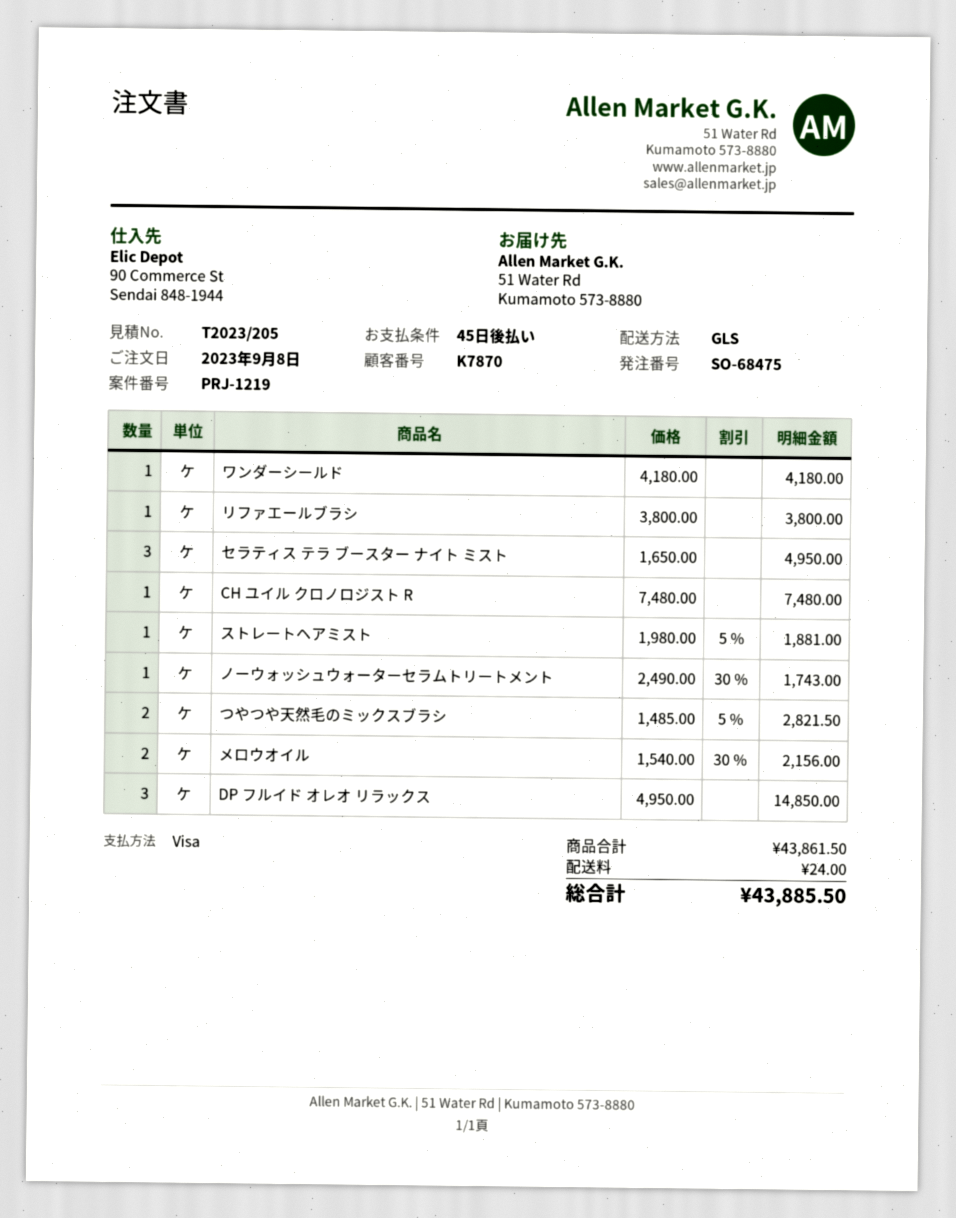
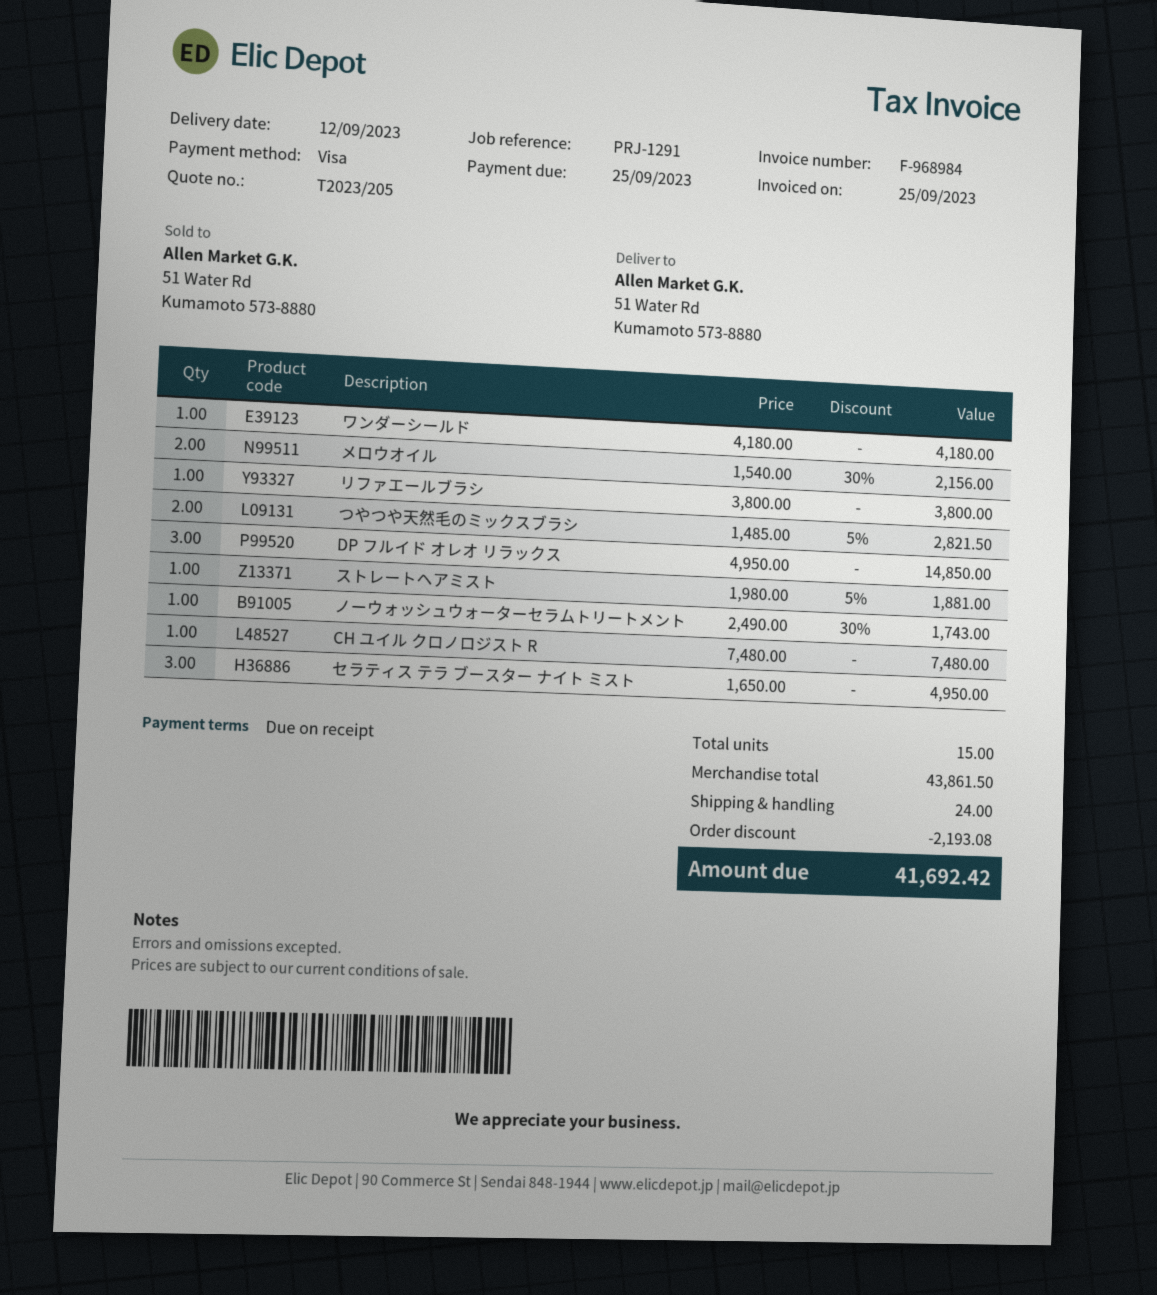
payment terms: 45 days -> on receipt
reference: PRJ-1219 -> PRJ-1291
discount: none -> 2193.08
total: 43885.50 -> 41692.42

